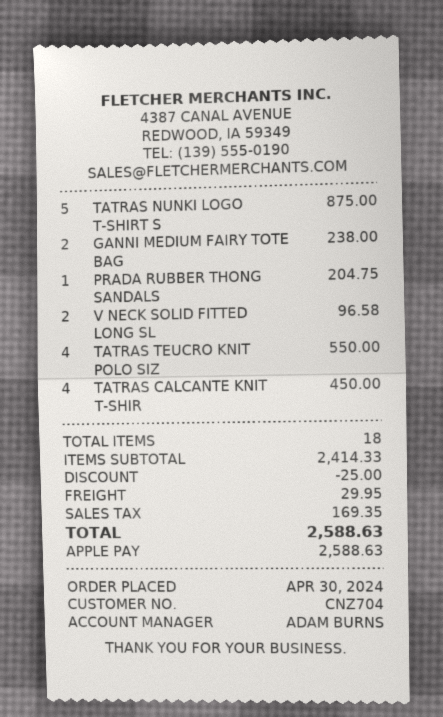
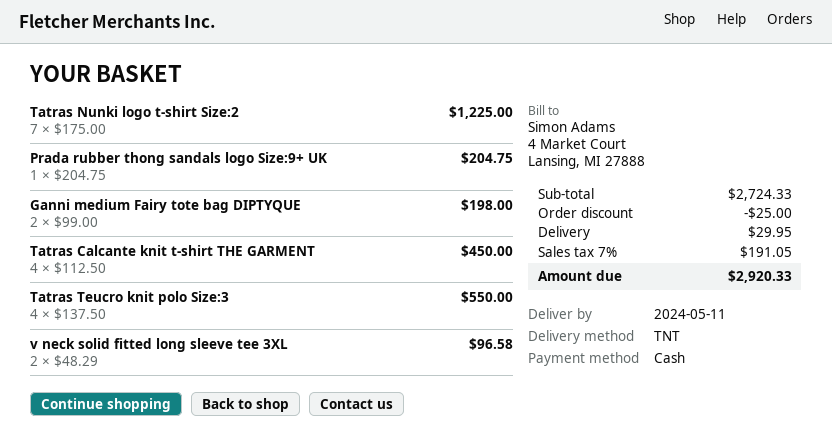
payment method: Apple Pay -> cash
TATRAS NUNKI LOGO T-SHIRT S: 5 for 875.00 -> 7 for 1225.00
GANNI MEDIUM FAIRY TOTE BAG: 2 for 238.00 -> 2 for 198.00
subtotal: 2414.33 -> 2724.33
tax: 169.35 -> 191.05
total: 2588.63 -> 2920.33

